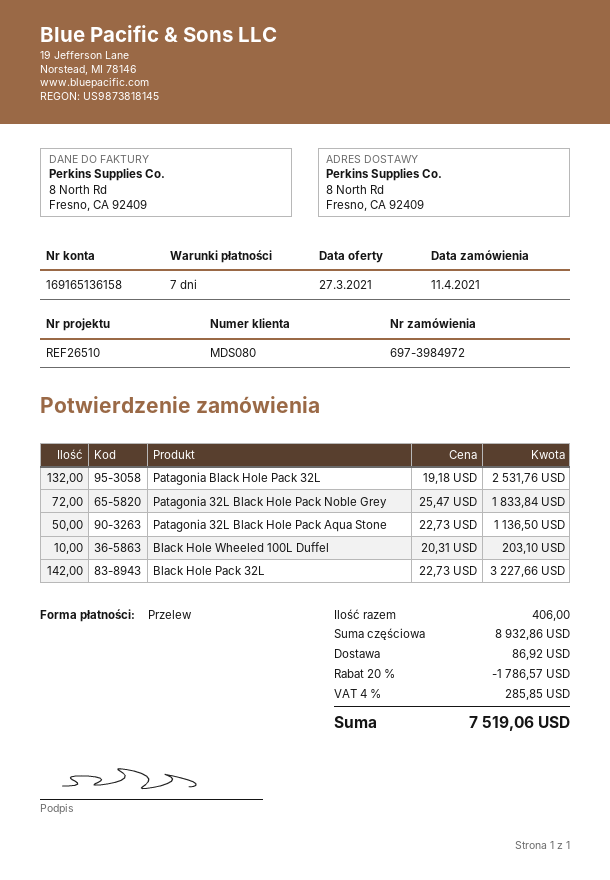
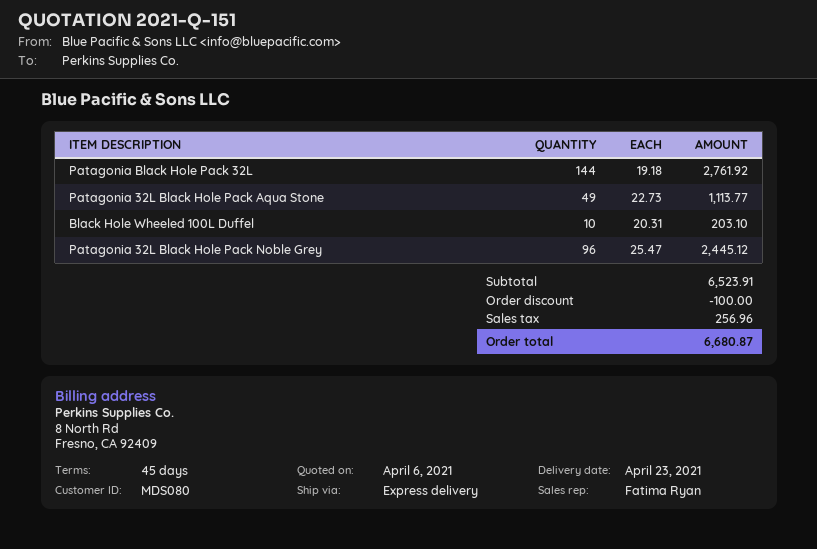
quote date: 2021-03-27 -> 2021-04-06
payment terms: 7 days -> 45 days
Patagonia Black Hole Pack 32L: 132 x 19.18 = 2531.76 -> 144 x 19.18 = 2761.92
Patagonia 32L Black Hole Pack Noble Grey: 72 x 25.47 = 1833.84 -> 96 x 25.47 = 2445.12
Patagonia 32L Black Hole Pack Aqua Stone: 50 x 22.73 = 1136.50 -> 49 x 22.73 = 1113.77
Black Hole Pack 32L: 142 x 22.73 = 3227.66 -> none
subtotal: 8932.86 -> 6523.91
discount: 1786.57 -> 100.00
shipping: 86.92 -> none
tax: 285.85 -> 256.96
total: 7519.06 -> 6680.87

